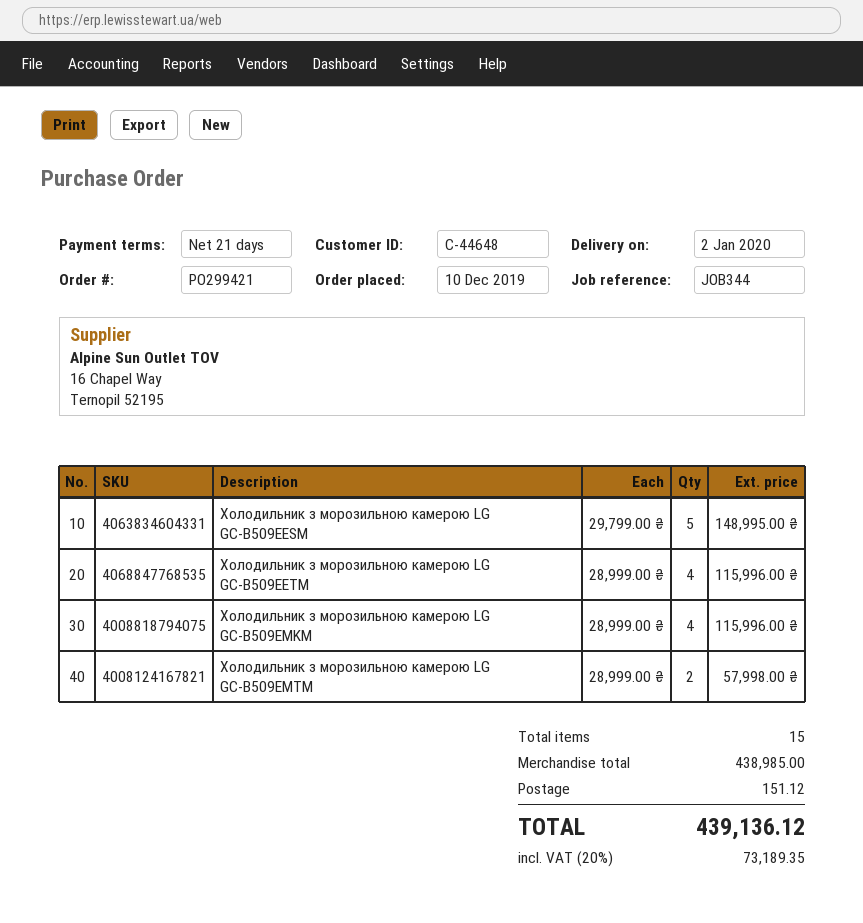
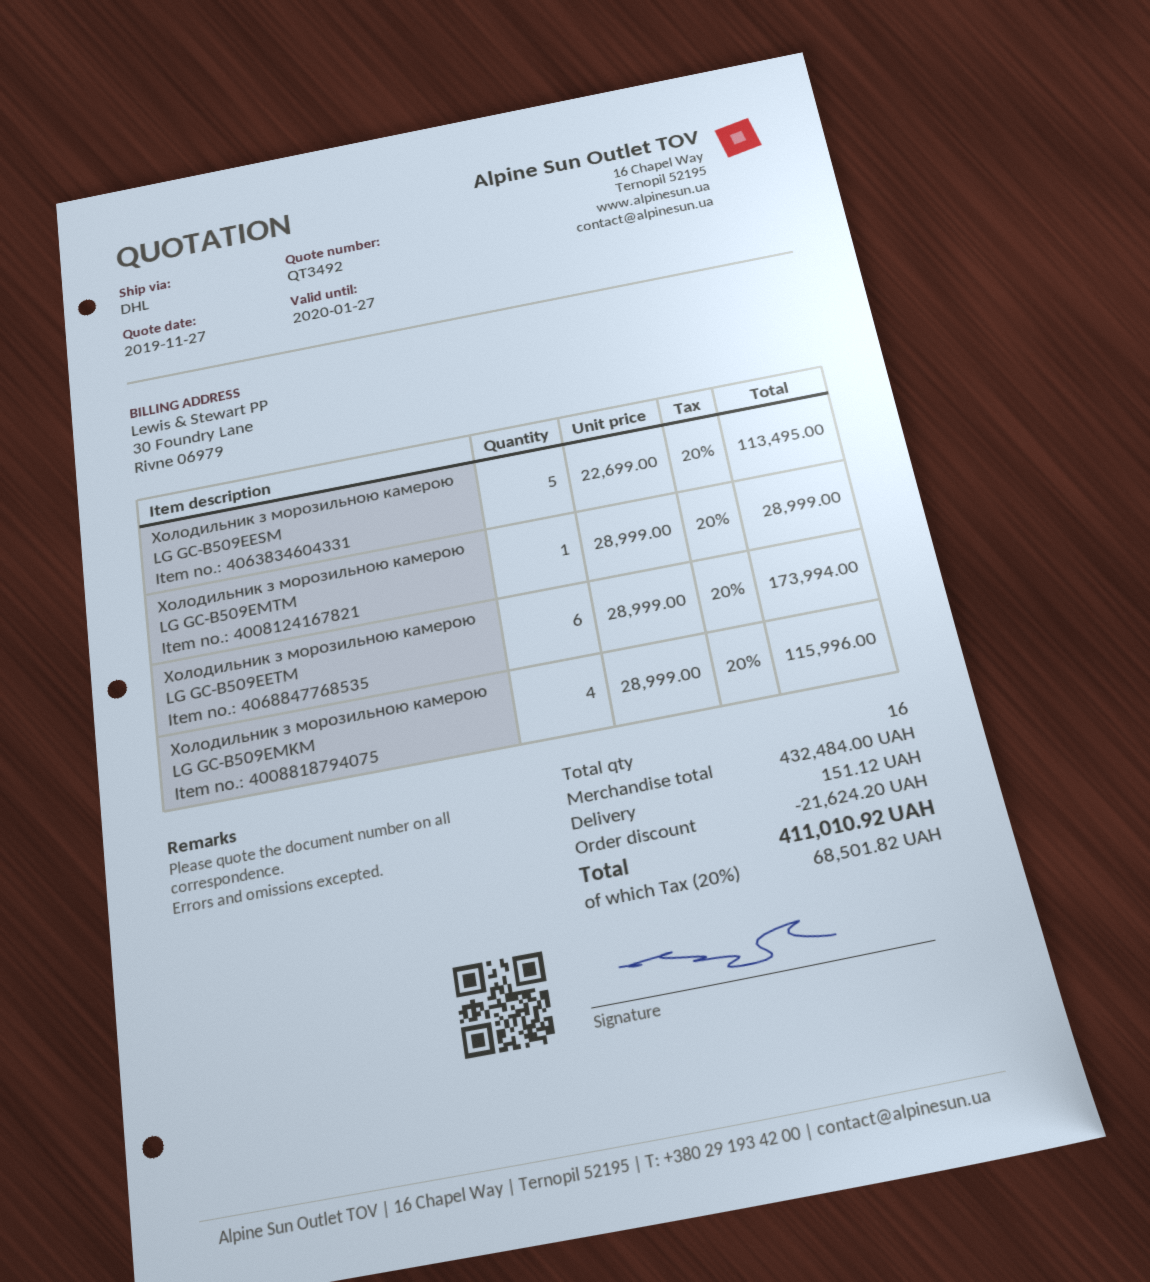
Холодильник з морозильною камерою LG GC-B509EESM: 5 x 29799.00 = 148995.00 -> 5 x 22699.00 = 113495.00
Холодильник з морозильною камерою LG GC-B509EETM: 4 x 28999.00 = 115996.00 -> 6 x 28999.00 = 173994.00
Холодильник з морозильною камерою LG GC-B509EMTM: 2 x 28999.00 = 57998.00 -> 1 x 28999.00 = 28999.00
total quantity: 15 -> 16
subtotal: 438985.00 -> 432484.00
discount: none -> 21624.20
tax: 20% = 73189.35 -> 20% = 68501.82
total: 439136.12 -> 411010.92

